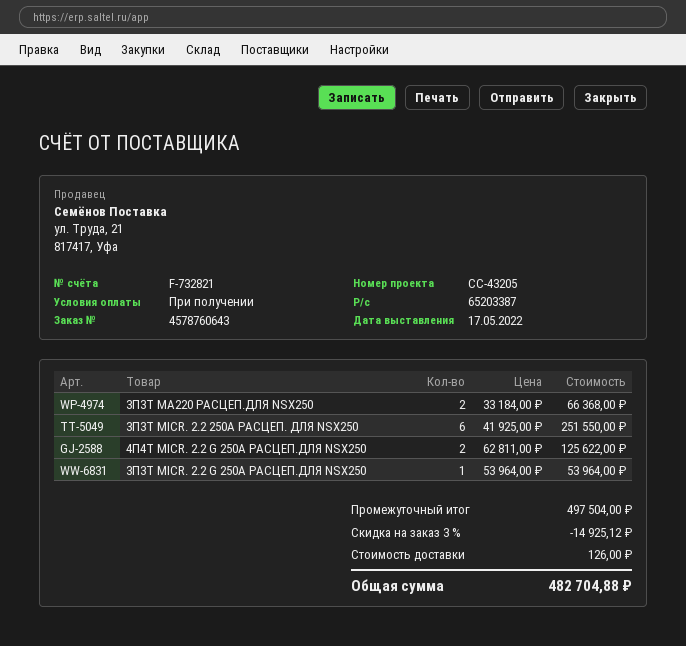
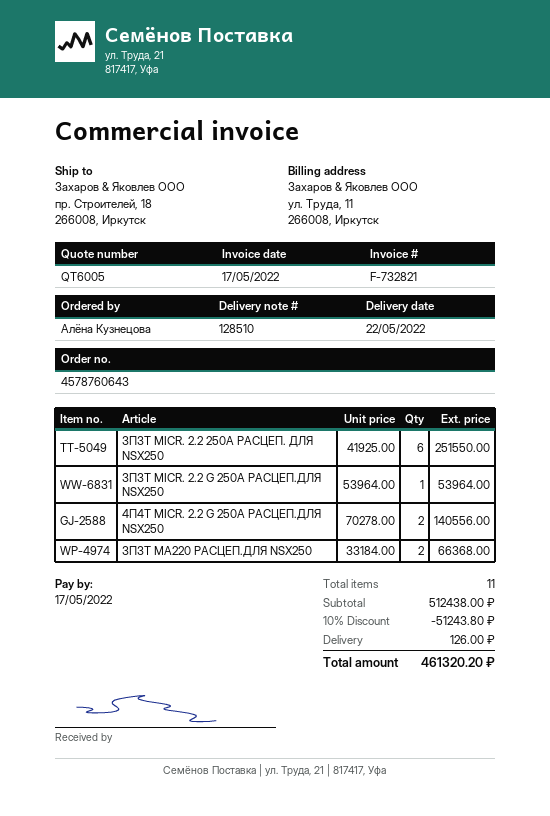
4П4T MICR. 2.2 G 250A РАСЦЕП.ДЛЯ NSX250: 2 x 62811.00 = 125622.00 -> 2 x 70278.00 = 140556.00
subtotal: 497504.00 -> 512438.00
discount: 3% = 14925.12 -> 10% = 51243.80
total: 482704.88 -> 461320.20

